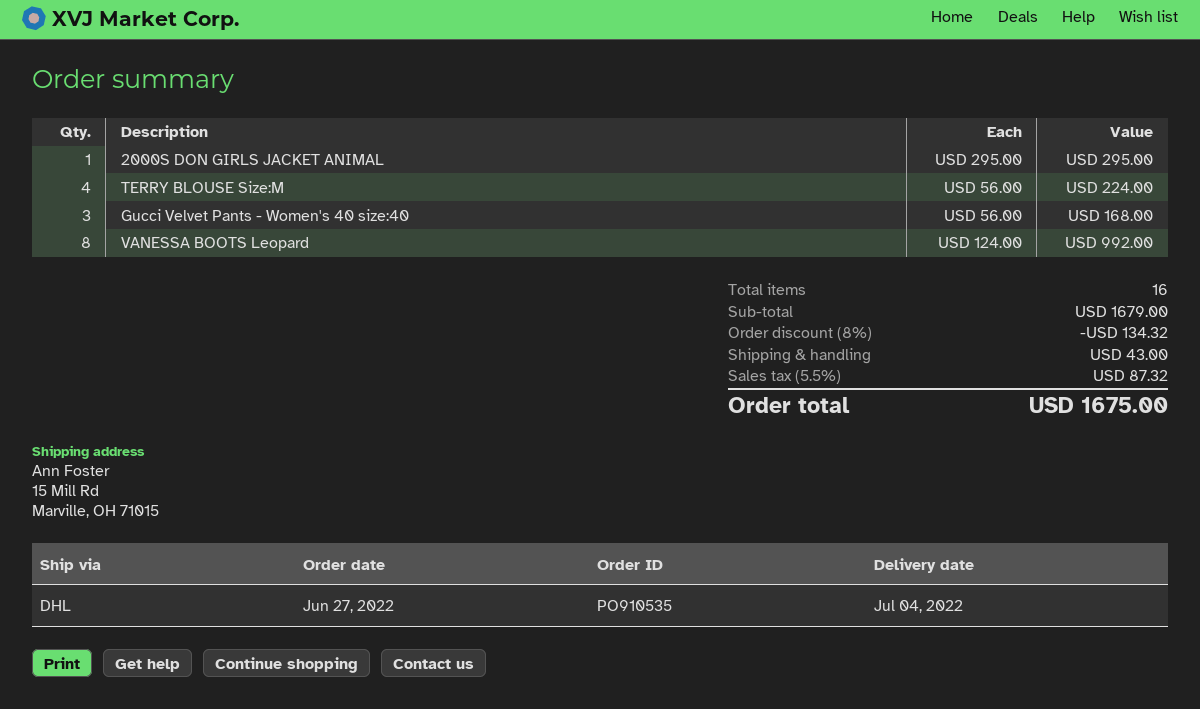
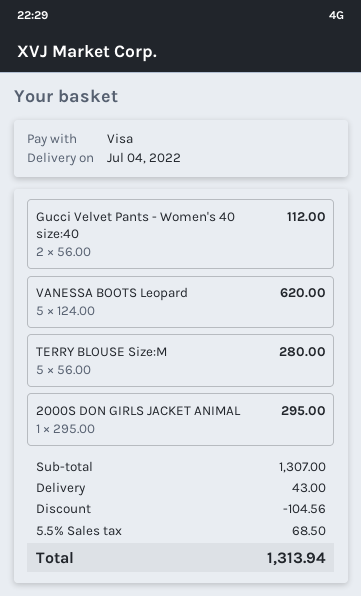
TERRY BLOUSE Size:M: 4 x 56.00 = 224.00 -> 5 x 56.00 = 280.00
Gucci Velvet Pants - Women's 40 size:40: 3 x 56.00 = 168.00 -> 2 x 56.00 = 112.00
VANESSA BOOTS Leopard: 8 x 124.00 = 992.00 -> 5 x 124.00 = 620.00
subtotal: 1679.00 -> 1307.00
discount: 134.32 -> 104.56
tax: 5.5% = 87.32 -> 5.5% = 68.50
total: 1675.00 -> 1313.94

